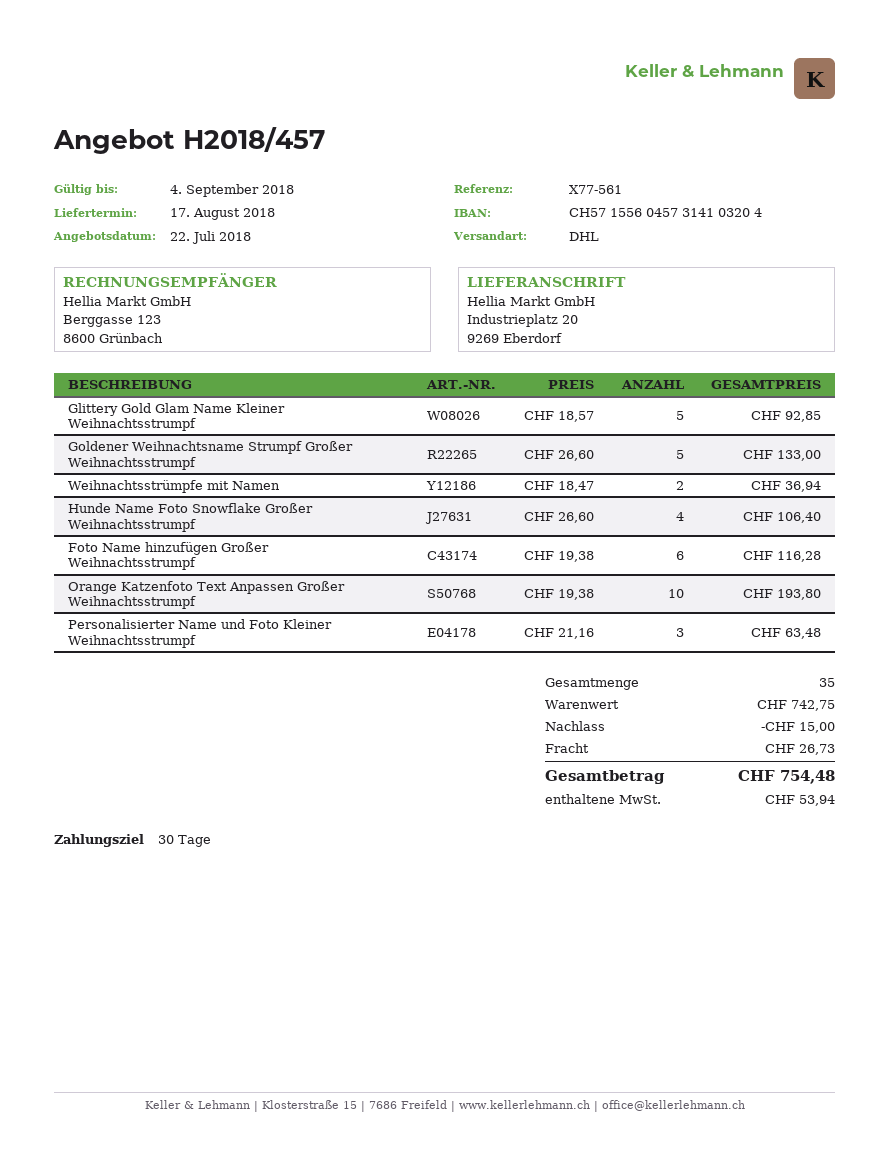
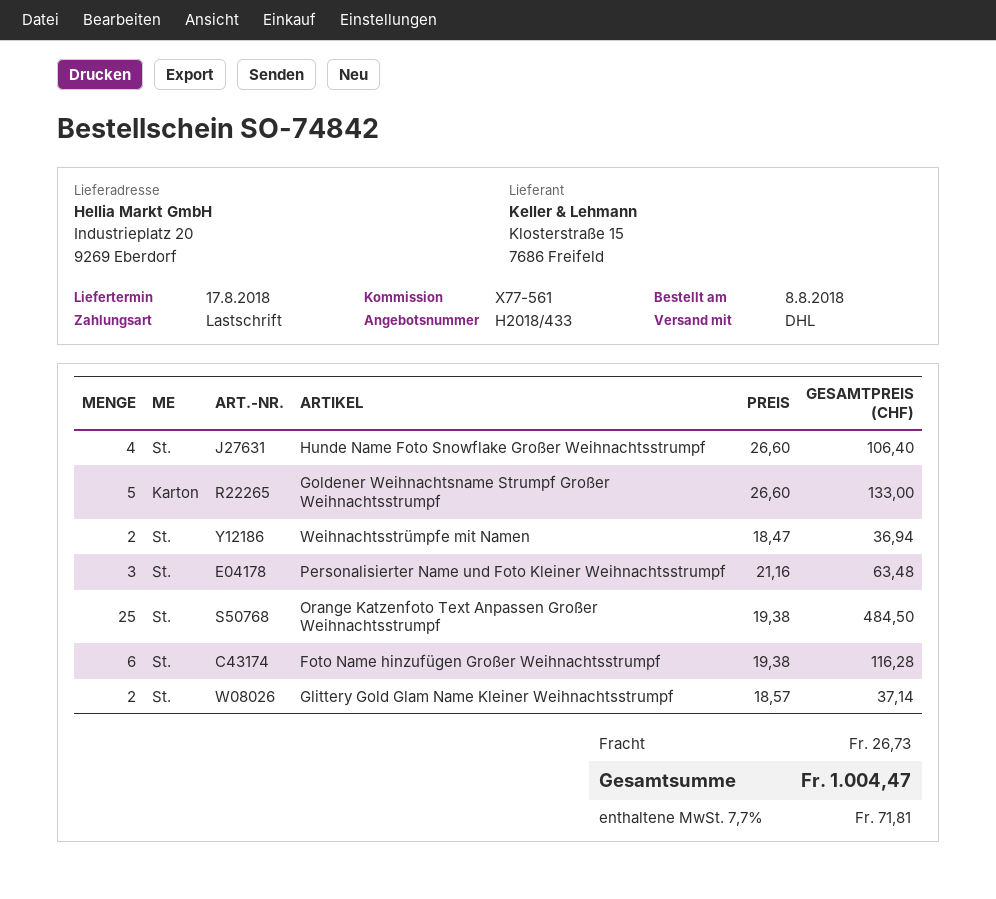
quote number: H2018/457 -> H2018/433
Glittery Gold Glam Name Kleiner Weihnachtsstrumpf: 5 x 18.57 = 92.85 -> 2 x 18.57 = 37.14
Orange Katzenfoto Text Anpassen Großer Weihnachtsstrumpf: 10 x 19.38 = 193.80 -> 25 x 19.38 = 484.50
discount: 15.00 -> none
tax: 53.94 -> 71.81
total: 754.48 -> 1004.47

